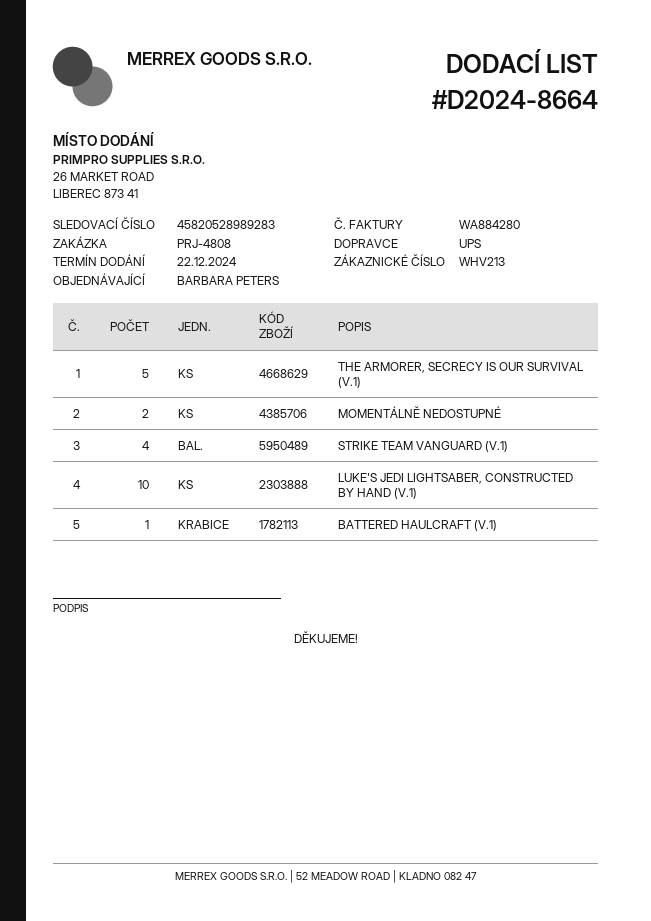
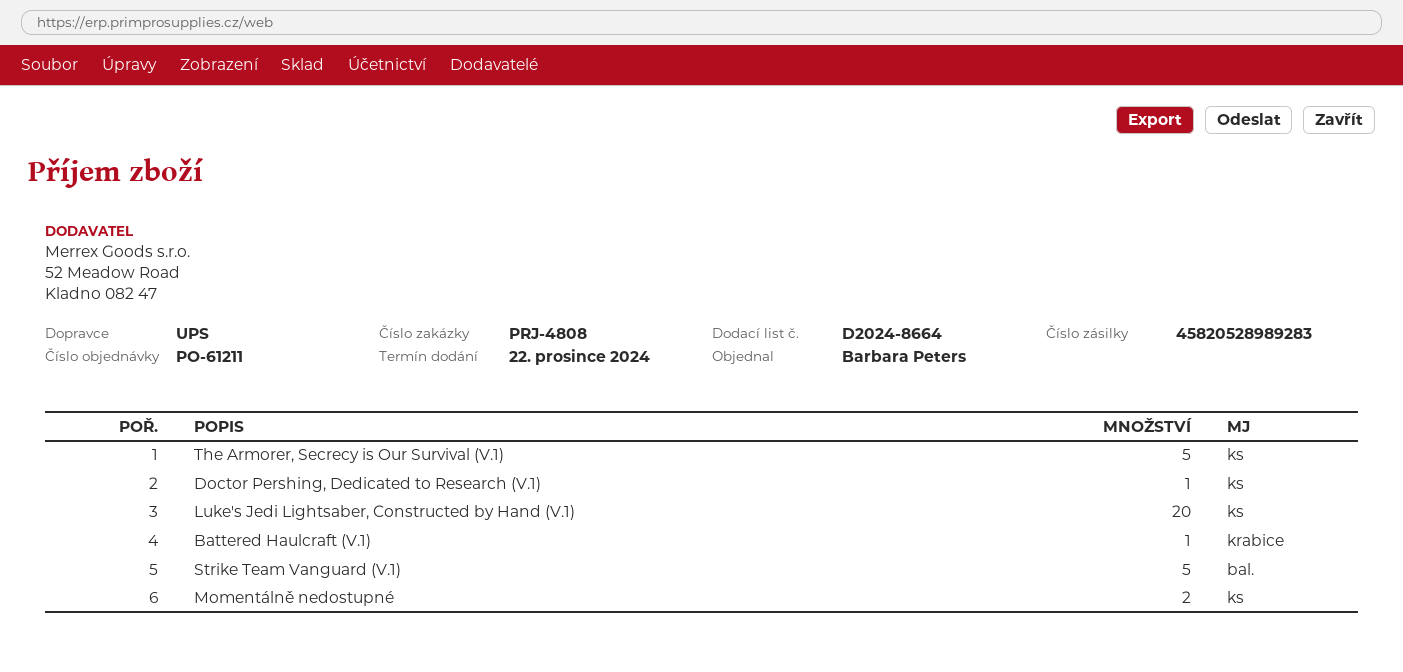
STRIKE TEAM VANGUARD (V.1): 4 -> 5
LUKE'S JEDI LIGHTSABER, CONSTRUCTED BY HAND (V.1): 10 -> 20
Doctor Pershing, Dedicated to Research (V.1): none -> 1

